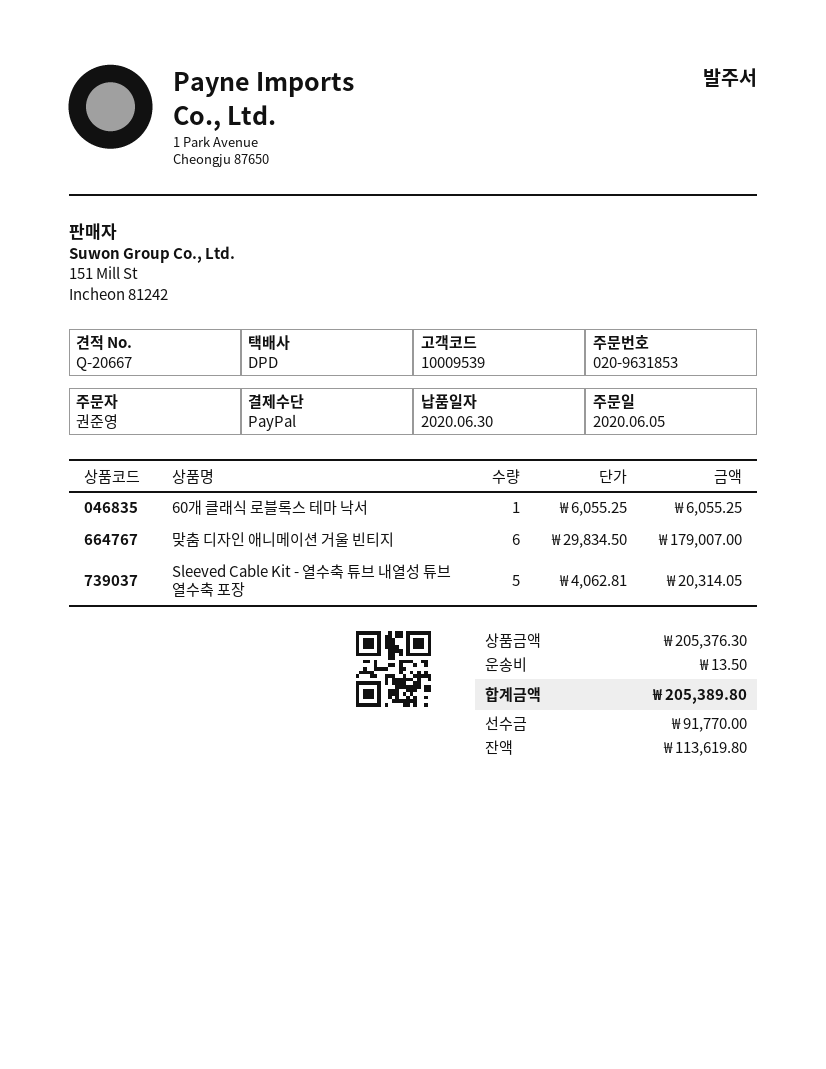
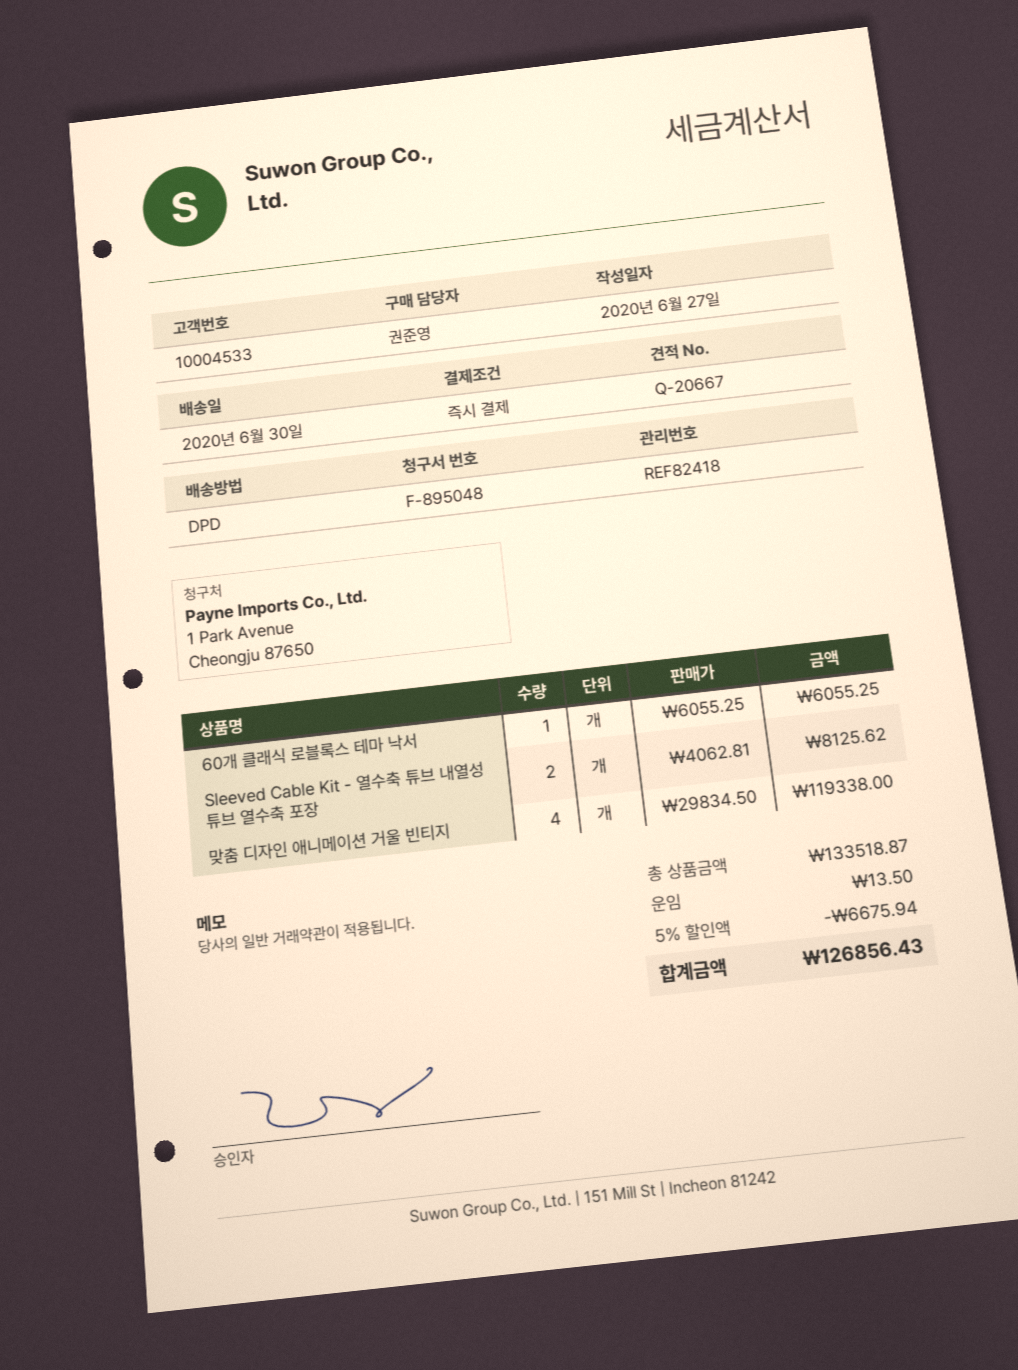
customer number: 10009539 -> 10004533
맞춤 디자인 애니메이션 거울 빈티지: 6 x 29834.50 = 179007.00 -> 4 x 29834.50 = 119338.00
Sleeved Cable Kit - 열수축 튜브 내열성 튜브 열수축 포장: 5 x 4062.81 = 20314.05 -> 2 x 4062.81 = 8125.62
subtotal: 205376.30 -> 133518.87
discount: none -> 5% = 6675.94
total: 205389.80 -> 126856.43

